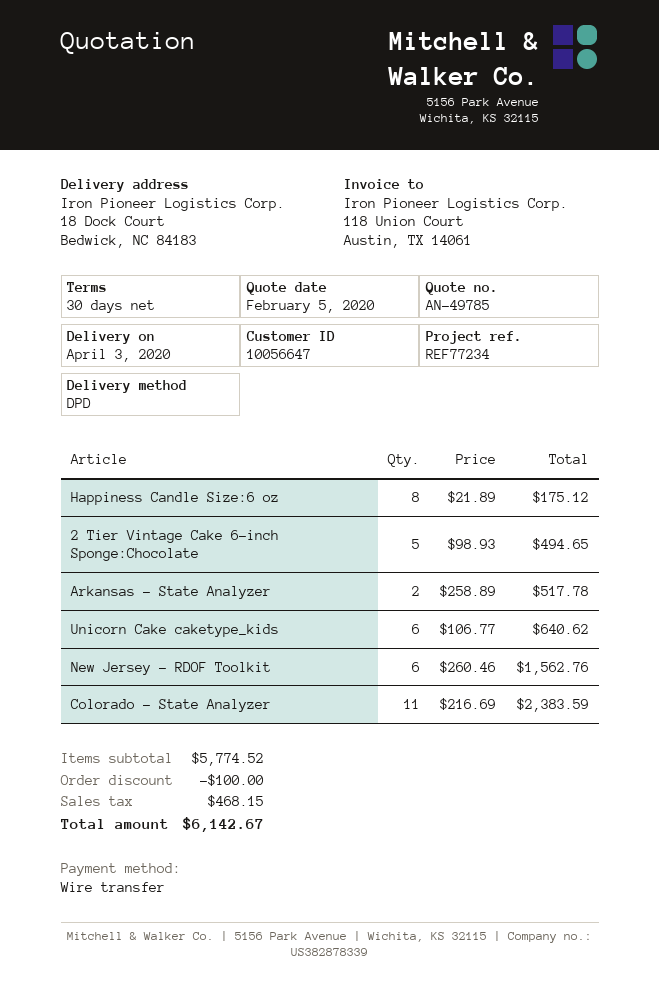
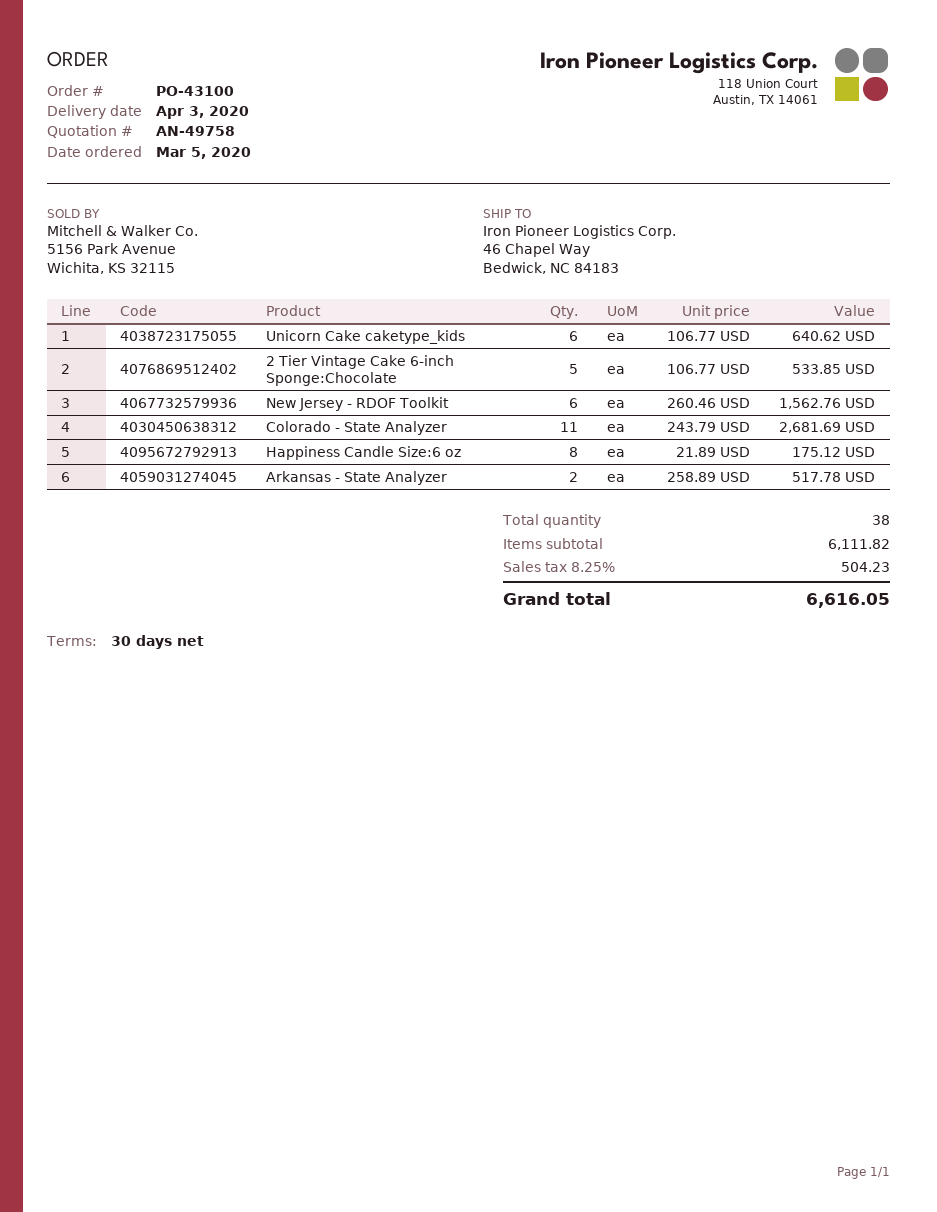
quote number: AN-49785 -> AN-49758
ship to: 18 Dock Court, Bedwick, NC 84183 -> 46 Chapel Way, Bedwick, NC 84183
2 Tier Vintage Cake 6-inch Sponge:Chocolate: 5 x 98.93 = 494.65 -> 5 x 106.77 = 533.85
Colorado - State Analyzer: 11 x 216.69 = 2383.59 -> 11 x 243.79 = 2681.69
subtotal: 5774.52 -> 6111.82
discount: 100.00 -> none
tax: 468.15 -> 504.23
total: 6142.67 -> 6616.05

